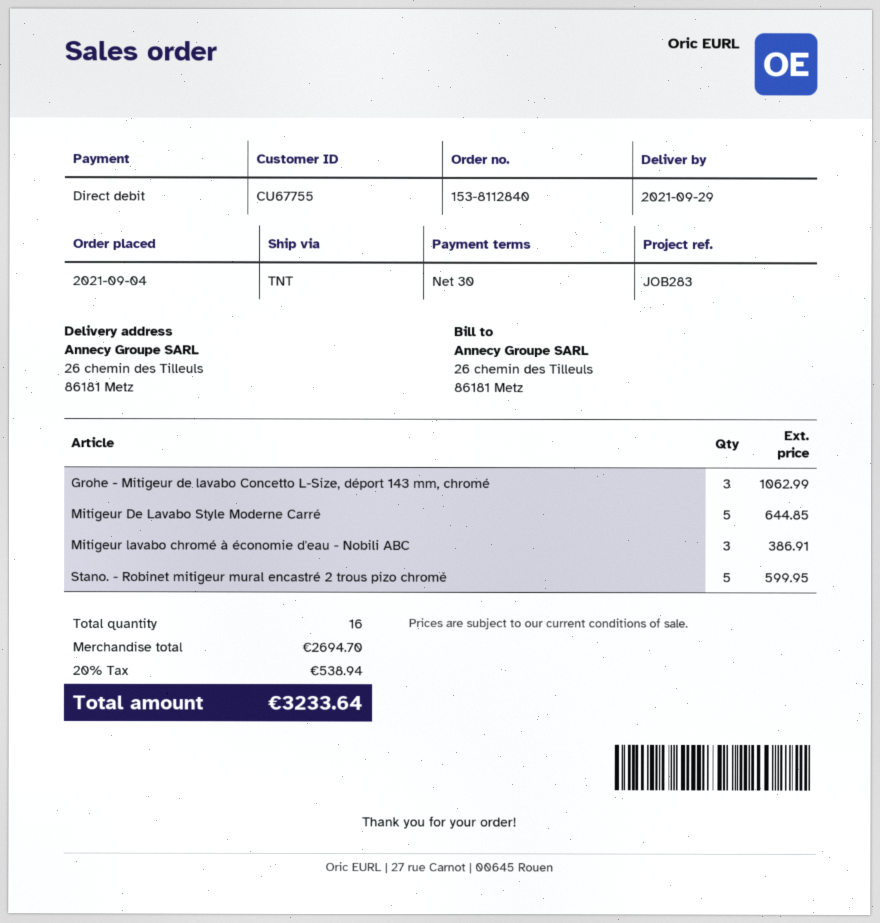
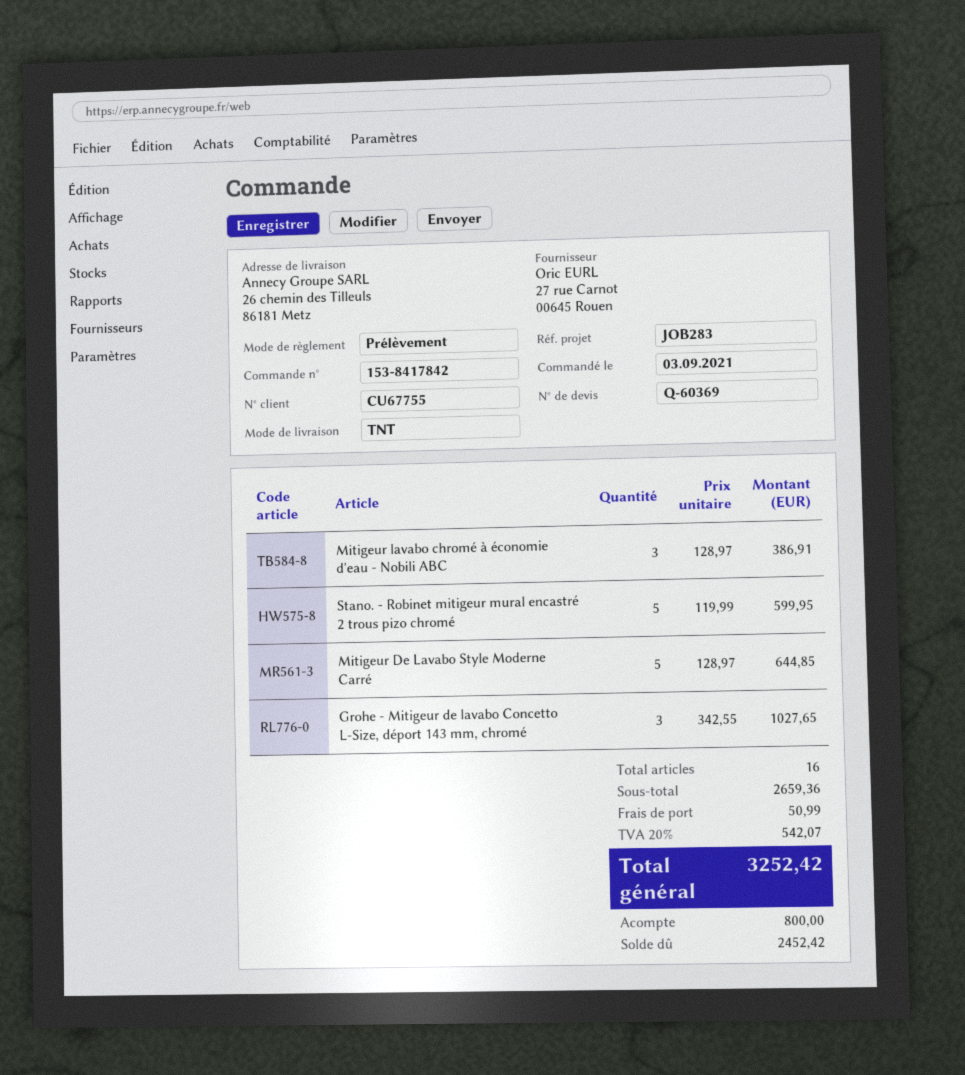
order number: 153-8112840 -> 153-8417842
order date: 2021-09-04 -> 2021-09-03
Grohe - Mitigeur de lavabo Concetto L-Size, déport 143 mm, chromé: 3 for 1062.99 -> 3 for 1027.65
subtotal: 2694.70 -> 2659.36
shipping: none -> 50.99
tax: 20% = 538.94 -> 20% = 542.07
total: 3233.64 -> 3252.42

